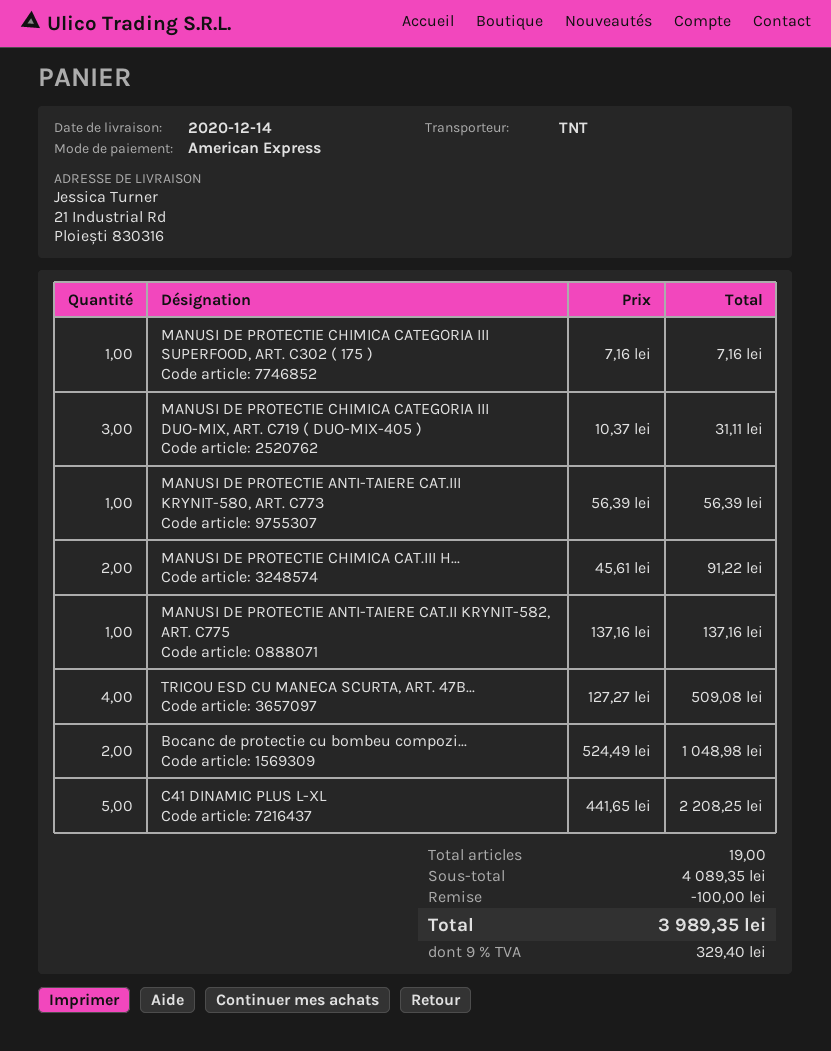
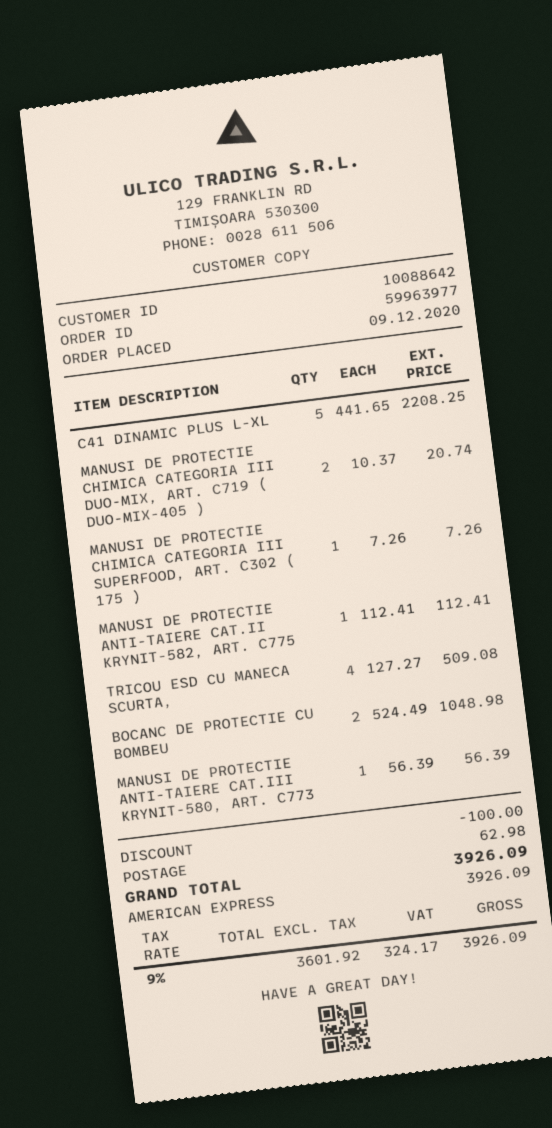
MANUSI DE PROTECTIE CHIMICA CATEGORIA III SUPERFOOD, ART. C302 ( 175 ): 1 x 7.16 = 7.16 -> 1 x 7.26 = 7.26
MANUSI DE PROTECTIE CHIMICA CATEGORIA III DUO-MIX, ART. C719 ( DUO-MIX-405 ): 3 x 10.37 = 31.11 -> 2 x 10.37 = 20.74
MANUSI DE PROTECTIE CHIMICA CAT.III H...: 2 x 45.61 = 91.22 -> none
MANUSI DE PROTECTIE ANTI-TAIERE CAT.II KRYNIT-582, ART. C775: 1 x 137.16 = 137.16 -> 1 x 112.41 = 112.41
shipping: none -> 62.98
tax: 9% = 329.40 -> 9% = 324.17
total: 3989.35 -> 3926.09

